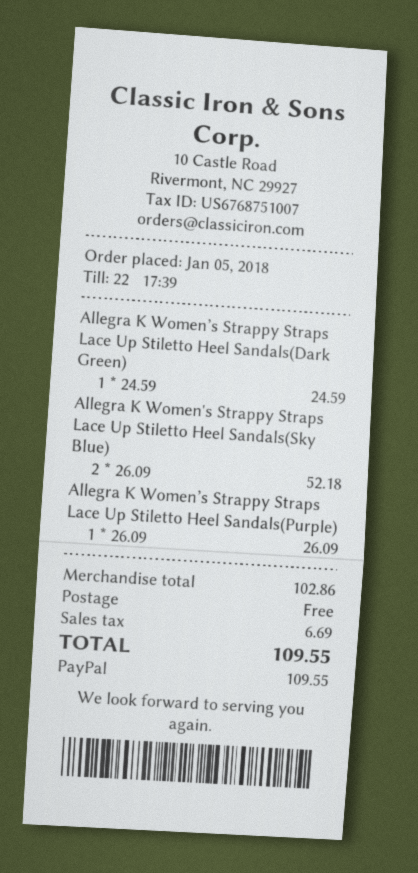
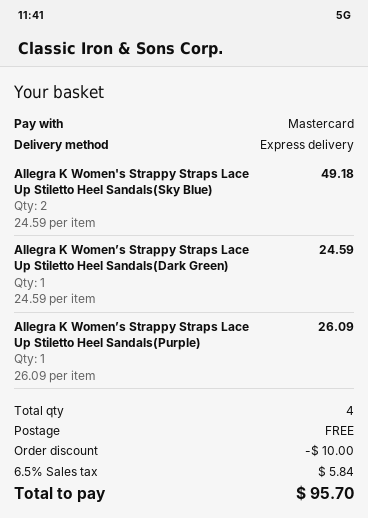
payment method: PayPal -> Mastercard
Allegra K Women's Strappy Straps Lace Up Stiletto Heel Sandals(Sky Blue): 2 x 26.09 = 52.18 -> 2 x 24.59 = 49.18
discount: none -> 10.00
tax: 6.69 -> 5.84
total: 109.55 -> 95.70

